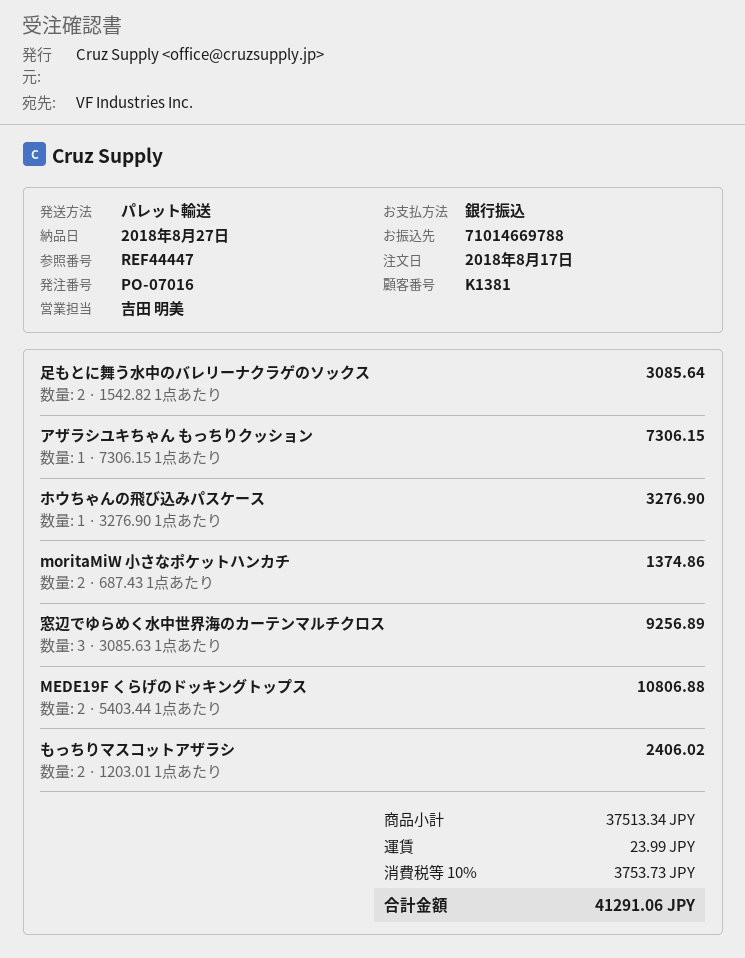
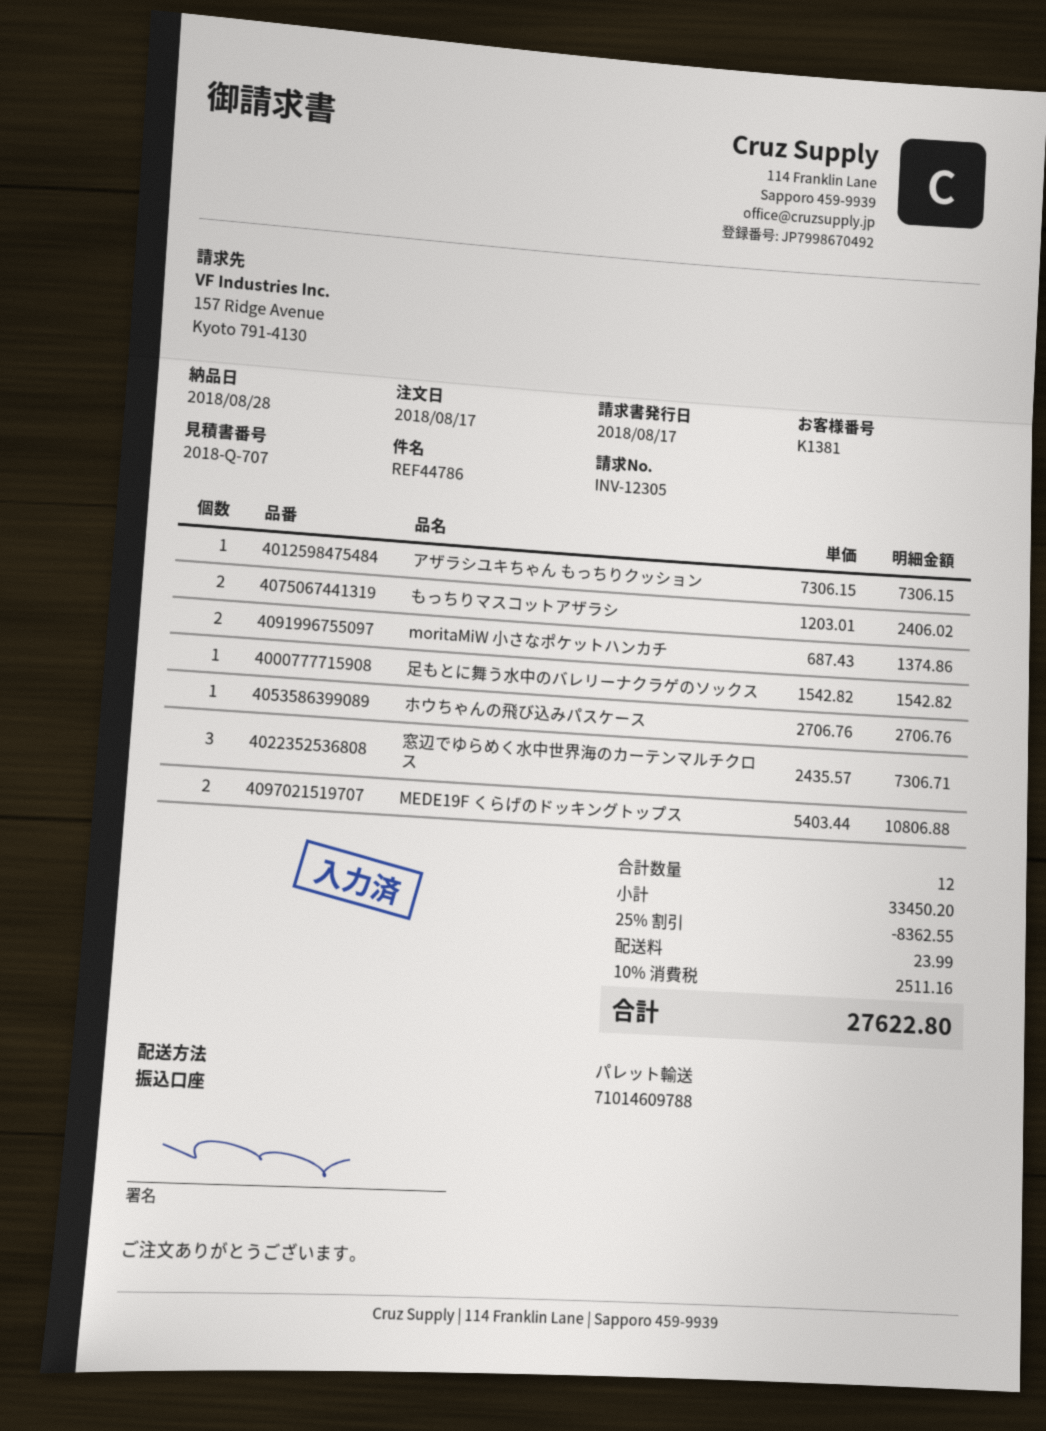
delivery date: 2018-08-27 -> 2018-08-28
reference: REF44447 -> REF44786
bank account: 71014669788 -> 71014609788
足もとに舞う水中のバレリーナクラゲのソックス: 2 x 1542.82 = 3085.64 -> 1 x 1542.82 = 1542.82
ホウちゃんの飛び込みパスケース: 1 x 3276.90 = 3276.90 -> 1 x 2706.76 = 2706.76
窓辺でゆらめく水中世界海のカーテンマルチクロス: 3 x 3085.63 = 9256.89 -> 3 x 2435.57 = 7306.71
subtotal: 37513.34 -> 33450.20
discount: none -> 25% = 8362.55
tax: 10% = 3753.73 -> 10% = 2511.16
total: 41291.06 -> 27622.80

